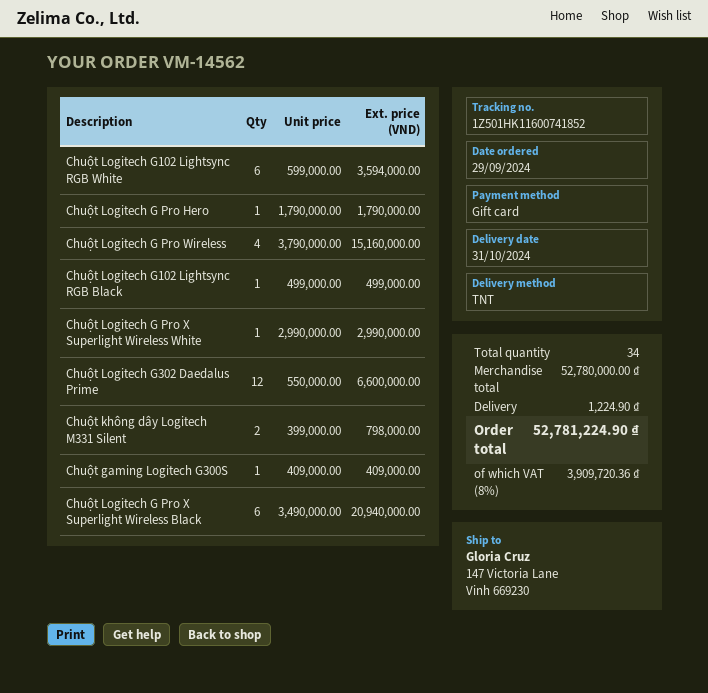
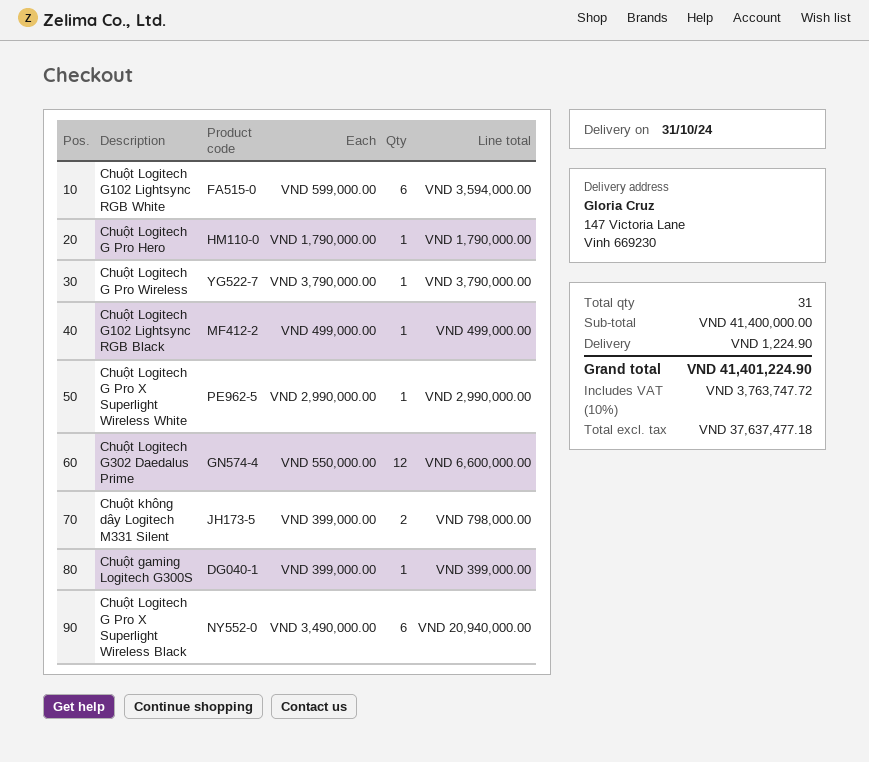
Chuột Logitech G Pro Wireless: 4 x 3790000.00 = 15160000.00 -> 1 x 3790000.00 = 3790000.00
Chuột gaming Logitech G300S: 1 x 409000.00 = 409000.00 -> 1 x 399000.00 = 399000.00
total quantity: 34 -> 31
subtotal: 52780000.00 -> 41400000.00
tax: 8% = 3909720.36 -> 10% = 3763747.72
total: 52781224.90 -> 41401224.90

